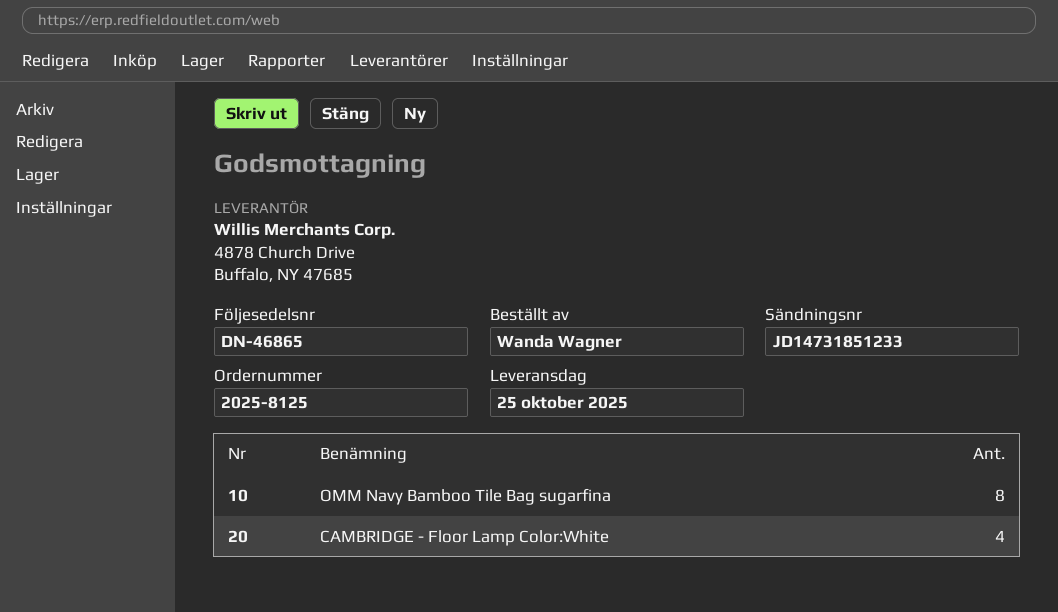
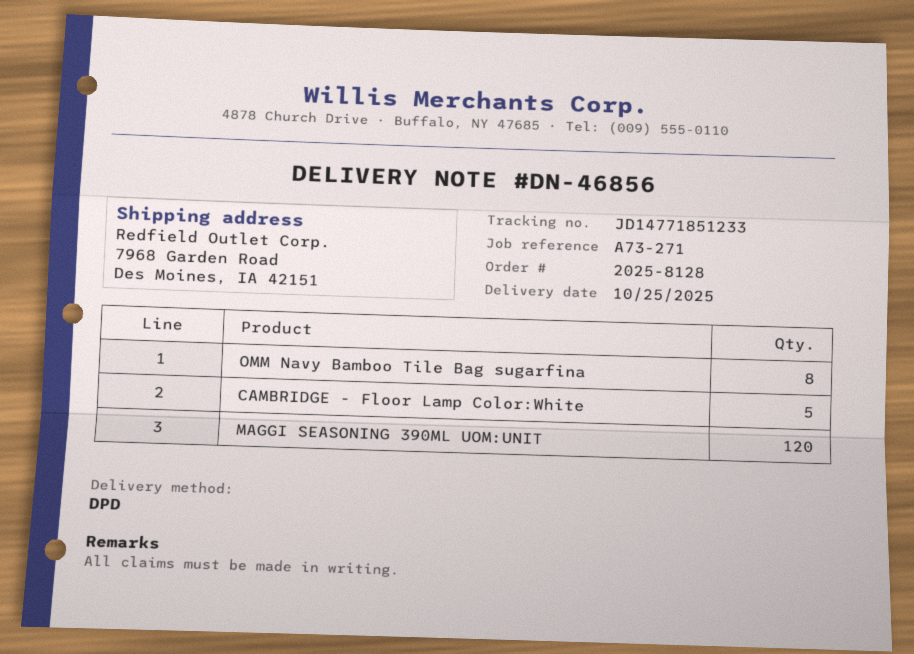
order number: 2025-8125 -> 2025-8128
delivery note number: DN-46865 -> DN-46856
tracking number: JD14731851233 -> JD14771851233
CAMBRIDGE - Floor Lamp Color:White: 4 -> 5
MAGGI SEASONING 390ML UOM:UNIT: none -> 120

